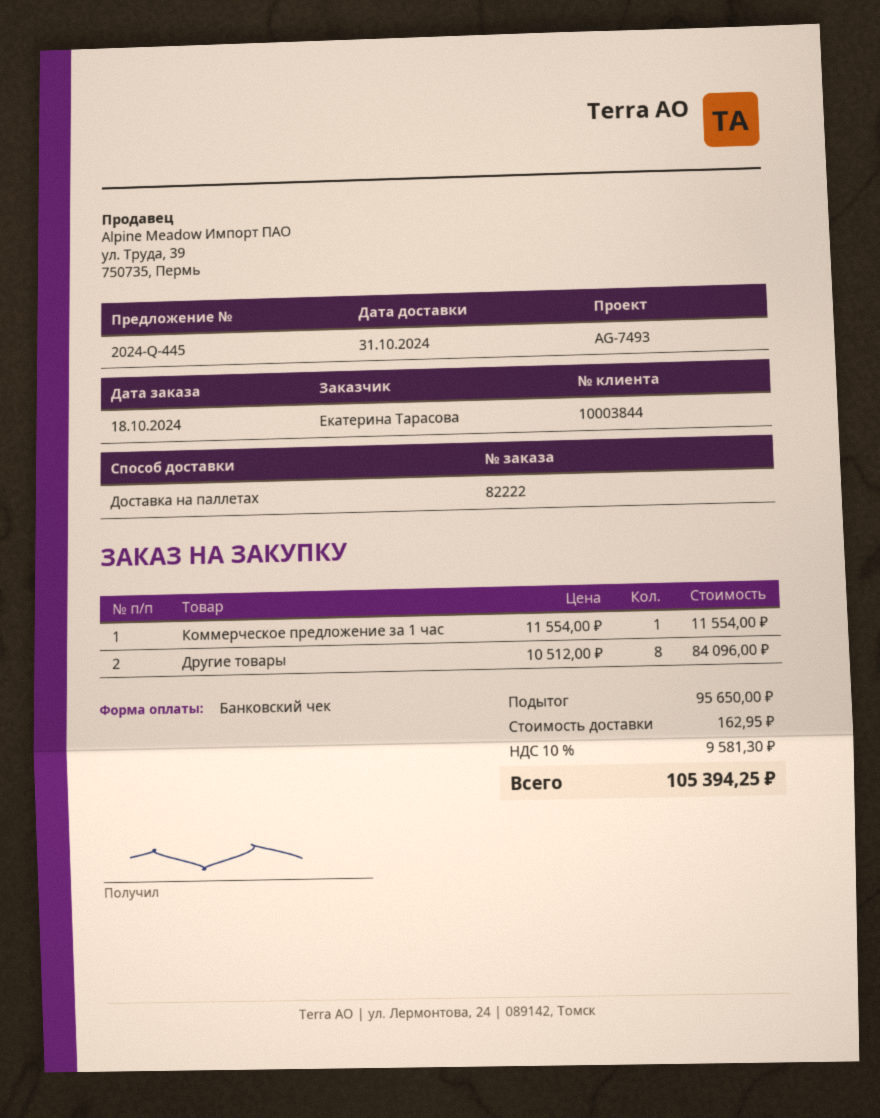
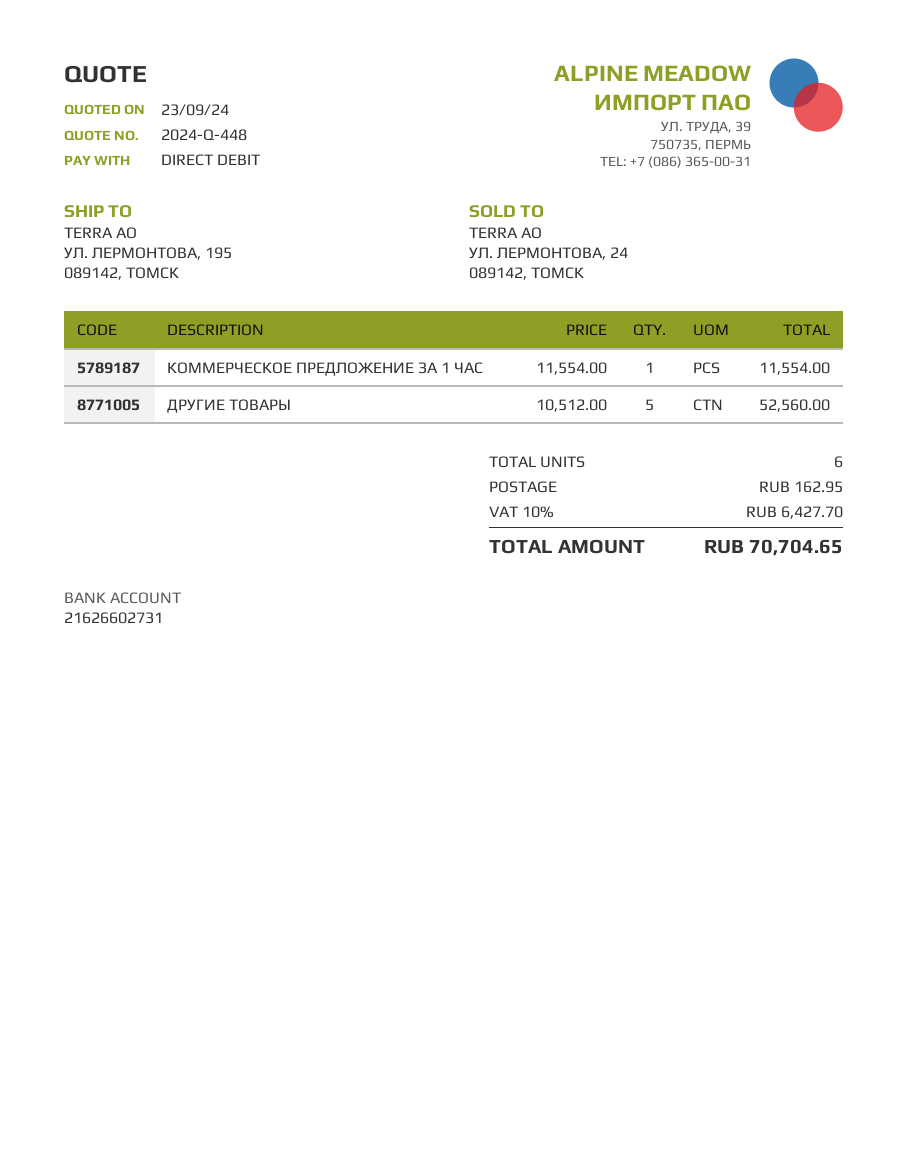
quote number: 2024-Q-445 -> 2024-Q-448
payment method: cheque -> direct debit
Другие товары: 8 x 10512.00 = 84096.00 -> 5 x 10512.00 = 52560.00
tax: 10% = 9581.30 -> 10% = 6427.70
total: 105394.25 -> 70704.65

